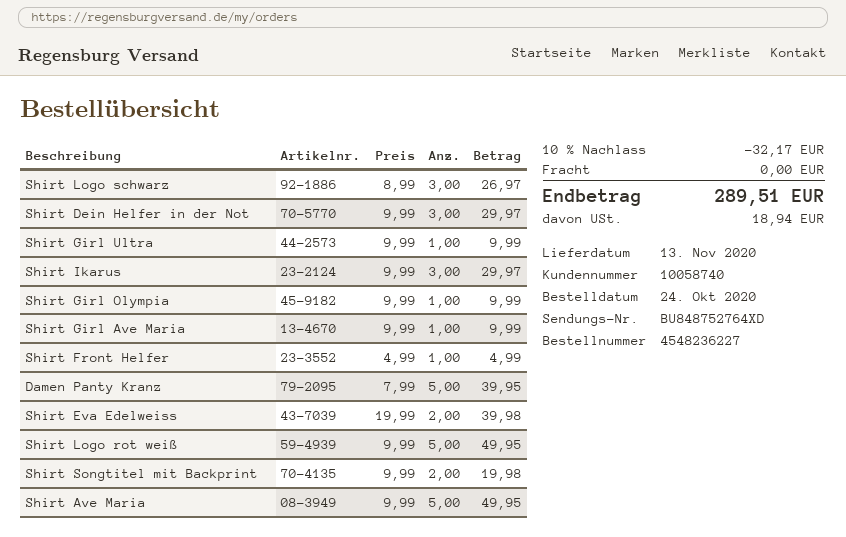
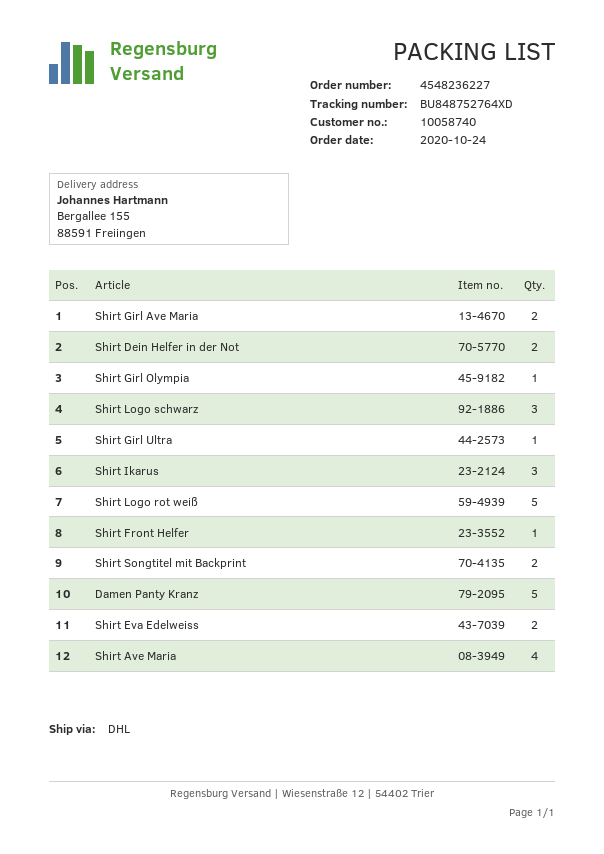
Shirt Dein Helfer in der Not: 3 -> 2
Shirt Girl Ave Maria: 1 -> 2
Shirt Ave Maria: 5 -> 4

